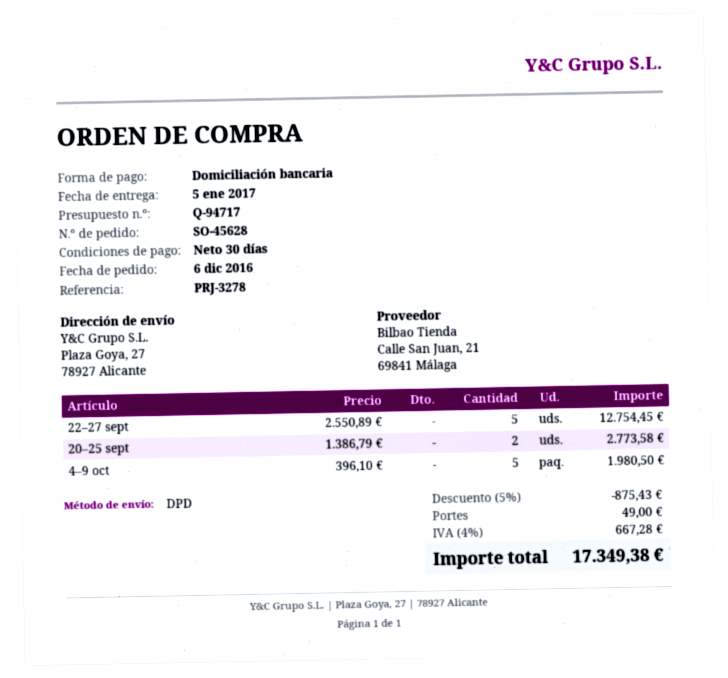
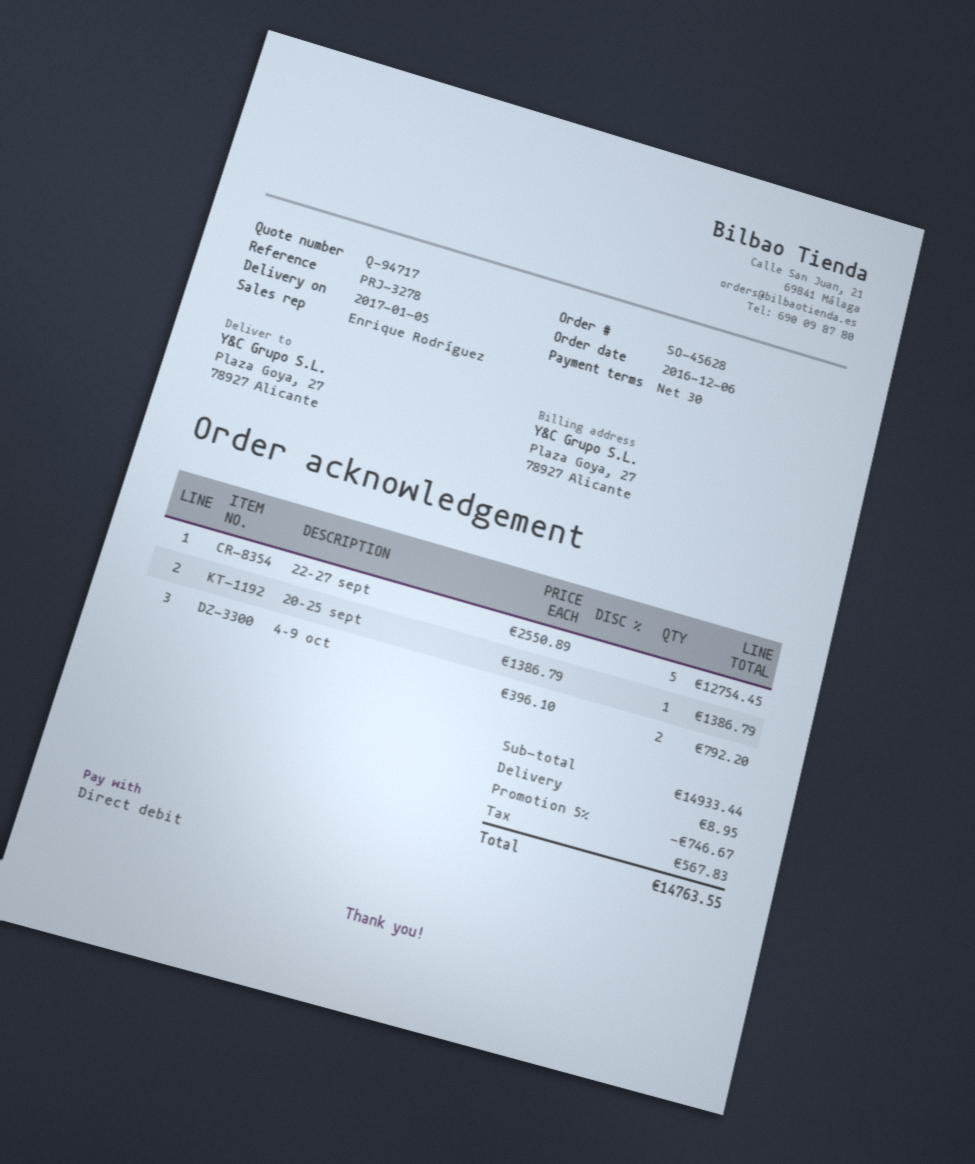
20–25 sept: 2 x 1386.79 = 2773.58 -> 1 x 1386.79 = 1386.79
4–9 oct: 5 x 396.10 = 1980.50 -> 2 x 396.10 = 792.20
discount: 5% = 875.43 -> 5% = 746.67
shipping: 49.00 -> 8.95
tax: 667.28 -> 567.83
total: 17349.38 -> 14763.55

